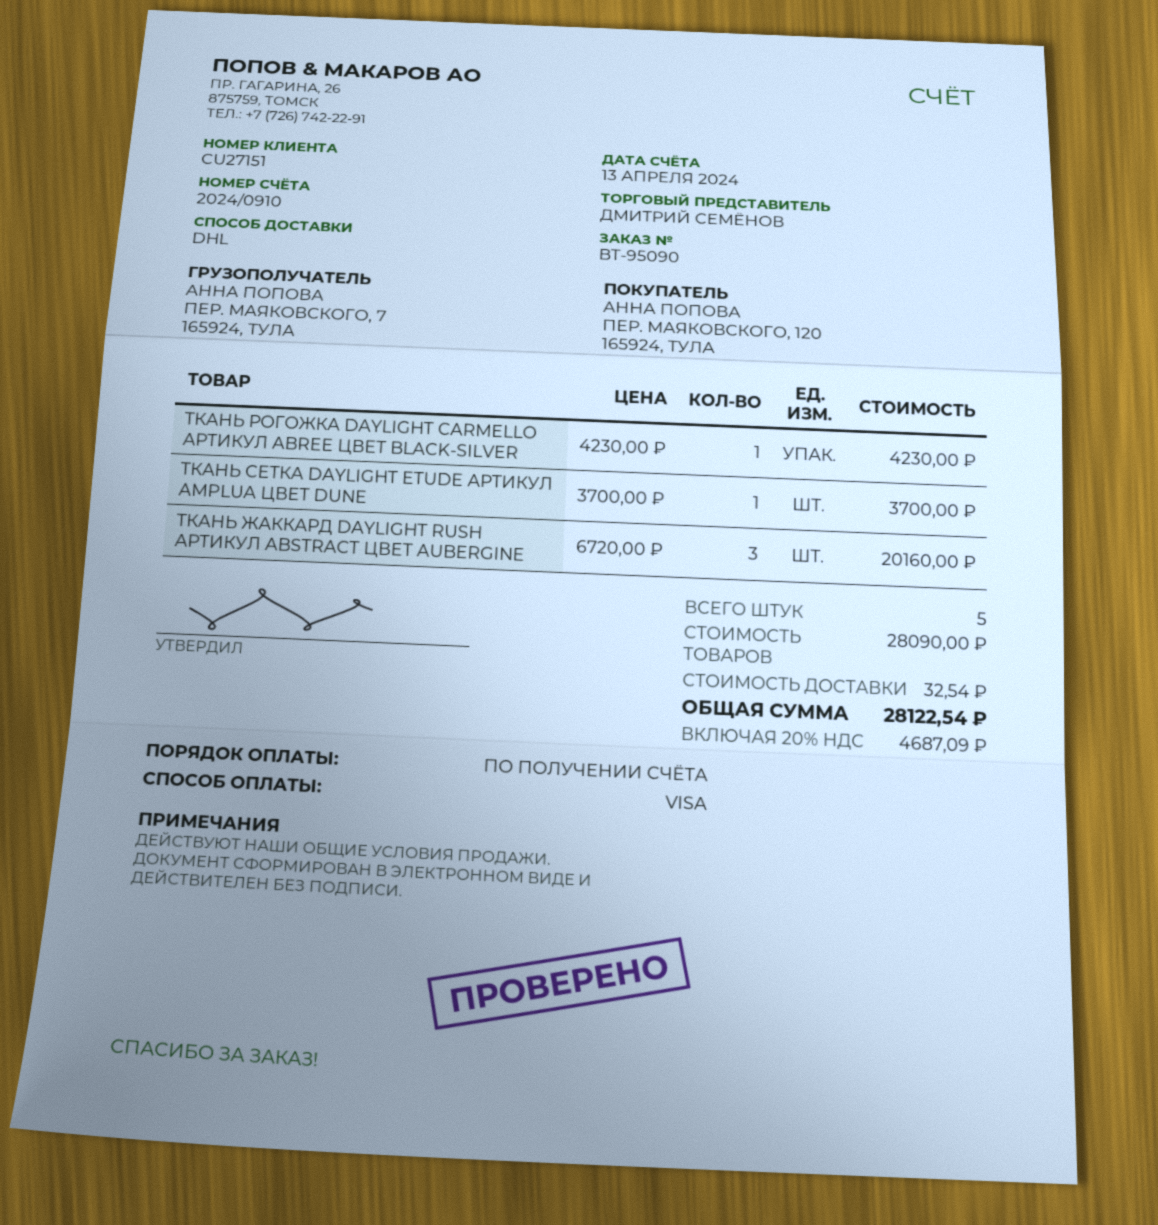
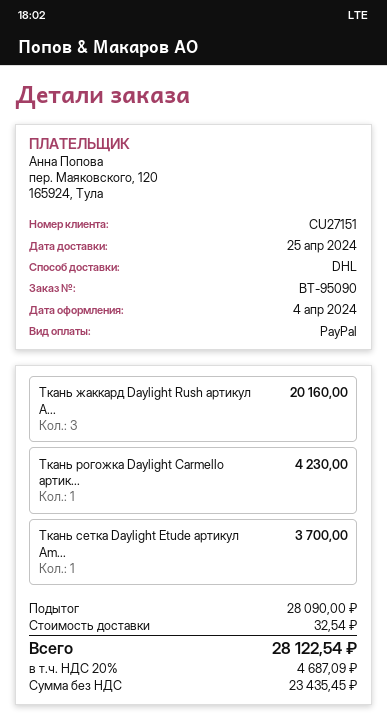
payment method: Visa -> PayPal

